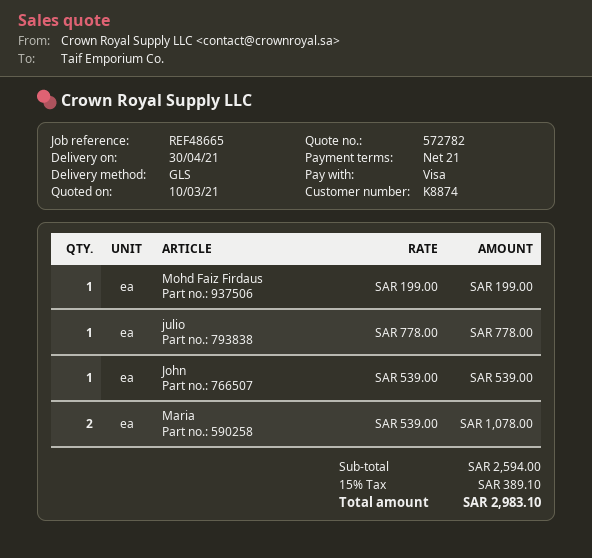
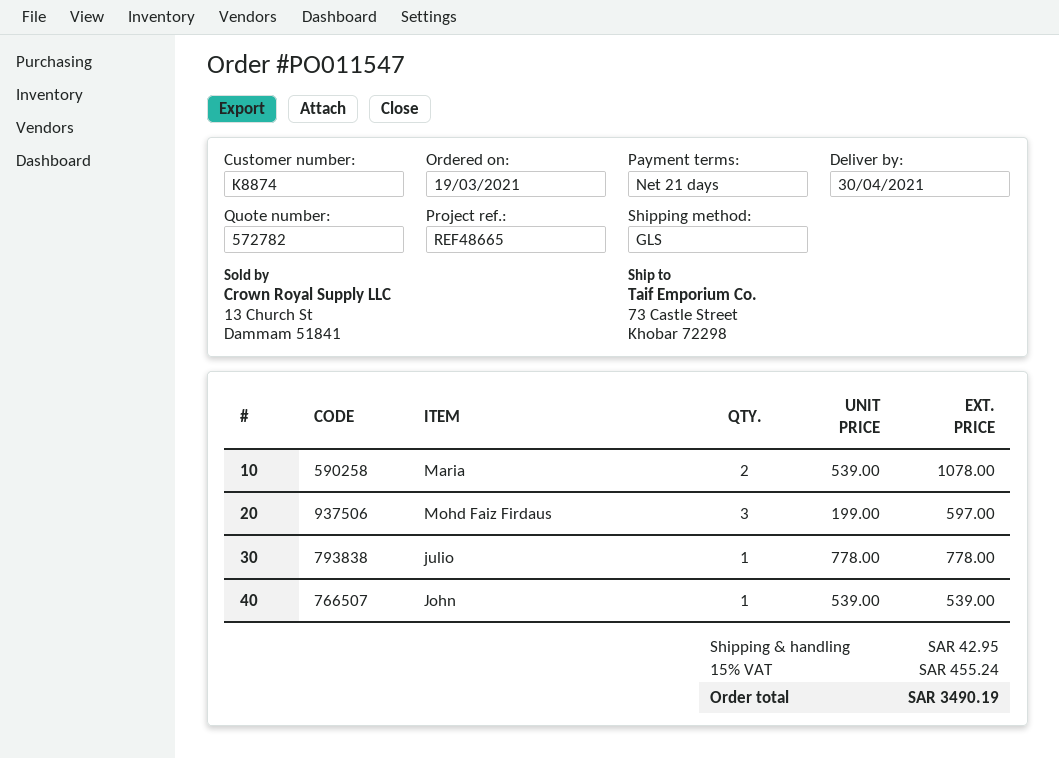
Mohd Faiz Firdaus: 1 x 199.00 = 199.00 -> 3 x 199.00 = 597.00
shipping: none -> 42.95
tax: 15% = 389.10 -> 15% = 455.24
total: 2983.10 -> 3490.19

